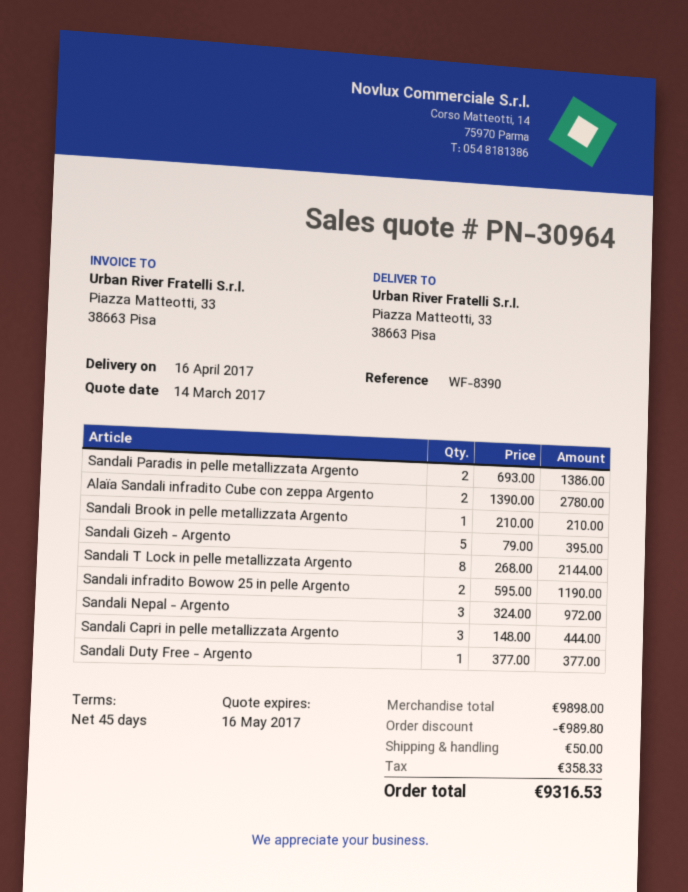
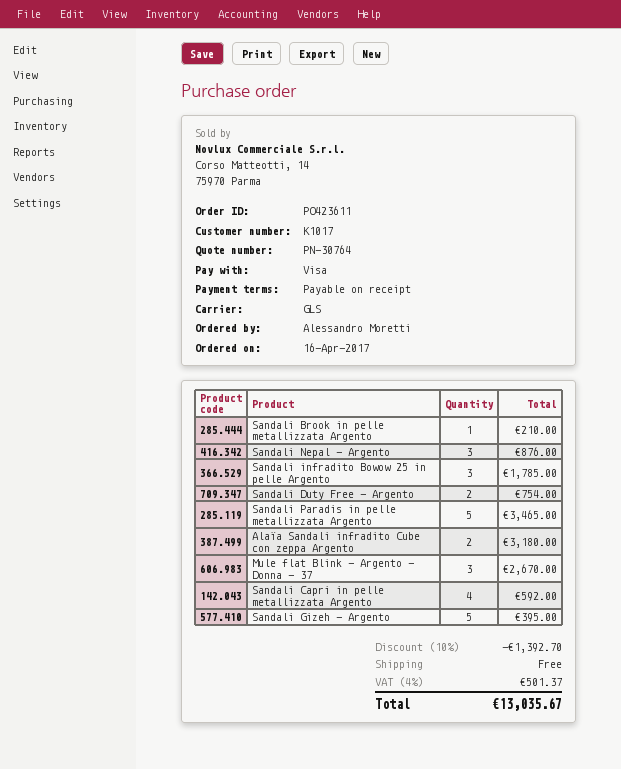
quote number: PN-30964 -> PN-30764
payment terms: 45 days -> on receipt
Sandali Paradis in pelle metallizzata Argento: 2 for 1386.00 -> 5 for 3465.00
Alaïa Sandali infradito Cube con zeppa Argento: 2 for 2780.00 -> 2 for 3180.00
Sandali T Lock in pelle metallizzata Argento: 8 for 2144.00 -> none
Sandali infradito Bowow 25 in pelle Argento: 2 for 1190.00 -> 3 for 1785.00
Sandali Nepal - Argento: 3 for 972.00 -> 3 for 876.00
Sandali Capri in pelle metallizzata Argento: 3 for 444.00 -> 4 for 592.00
Sandali Duty Free - Argento: 1 for 377.00 -> 2 for 754.00
Mule flat Blink - Argento - Donna - 37: none -> 3 for 2670.00
discount: 989.80 -> 1392.70
shipping: 50.00 -> 0.00
tax: 358.33 -> 501.37
total: 9316.53 -> 13035.67

